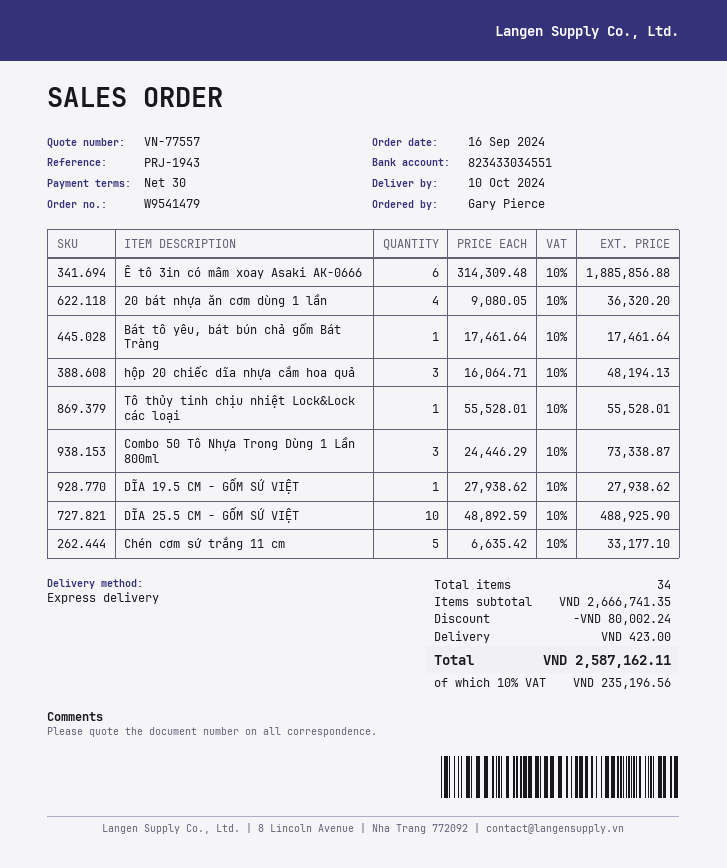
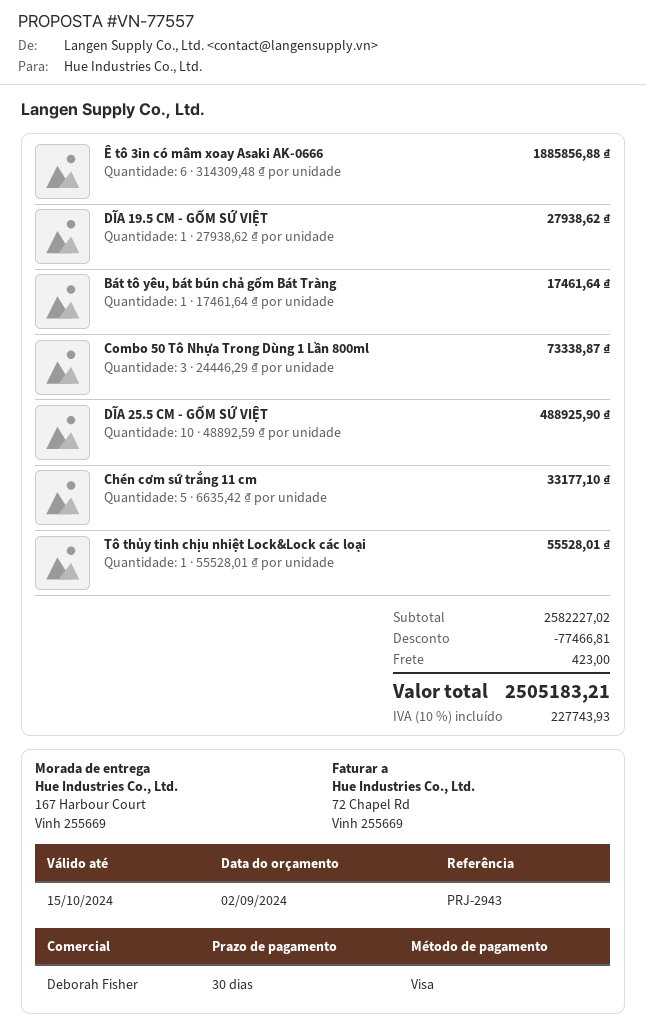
reference: PRJ-1943 -> PRJ-2943
20 bát nhựa ăn cơm dùng 1 lần: 4 x 9080.05 = 36320.20 -> none
hộp 20 chiếc dĩa nhựa cắm hoa quả: 3 x 16064.71 = 48194.13 -> none
subtotal: 2666741.35 -> 2582227.02
discount: 80002.24 -> 77466.81
tax: 10% = 235196.56 -> 10% = 227743.93
total: 2587162.11 -> 2505183.21

